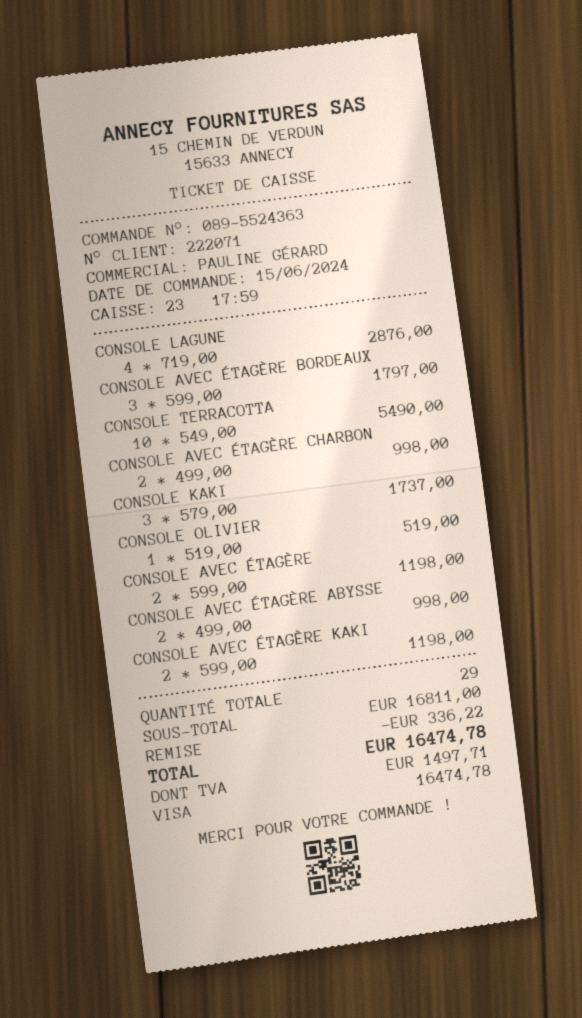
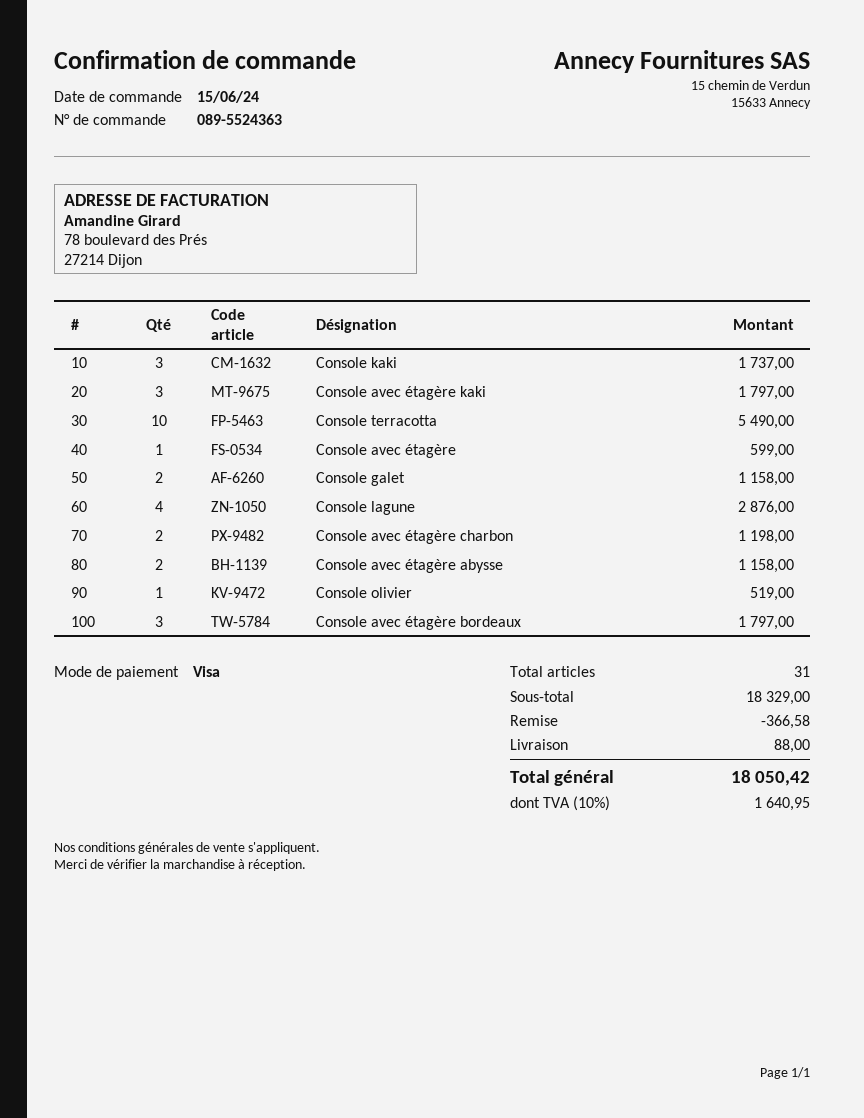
CONSOLE AVEC ÉTAGÈRE CHARBON: 2 for 998.00 -> 2 for 1198.00
CONSOLE AVEC ÉTAGÈRE: 2 for 1198.00 -> 1 for 599.00
CONSOLE AVEC ÉTAGÈRE ABYSSE: 2 for 998.00 -> 2 for 1158.00
CONSOLE AVEC ÉTAGÈRE KAKI: 2 for 1198.00 -> 3 for 1797.00
Console galet: none -> 2 for 1158.00
total quantity: 29 -> 31
subtotal: 16811.00 -> 18329.00
discount: 336.22 -> 366.58
shipping: none -> 88.00
tax: 1497.71 -> 1640.95
total: 16474.78 -> 18050.42

